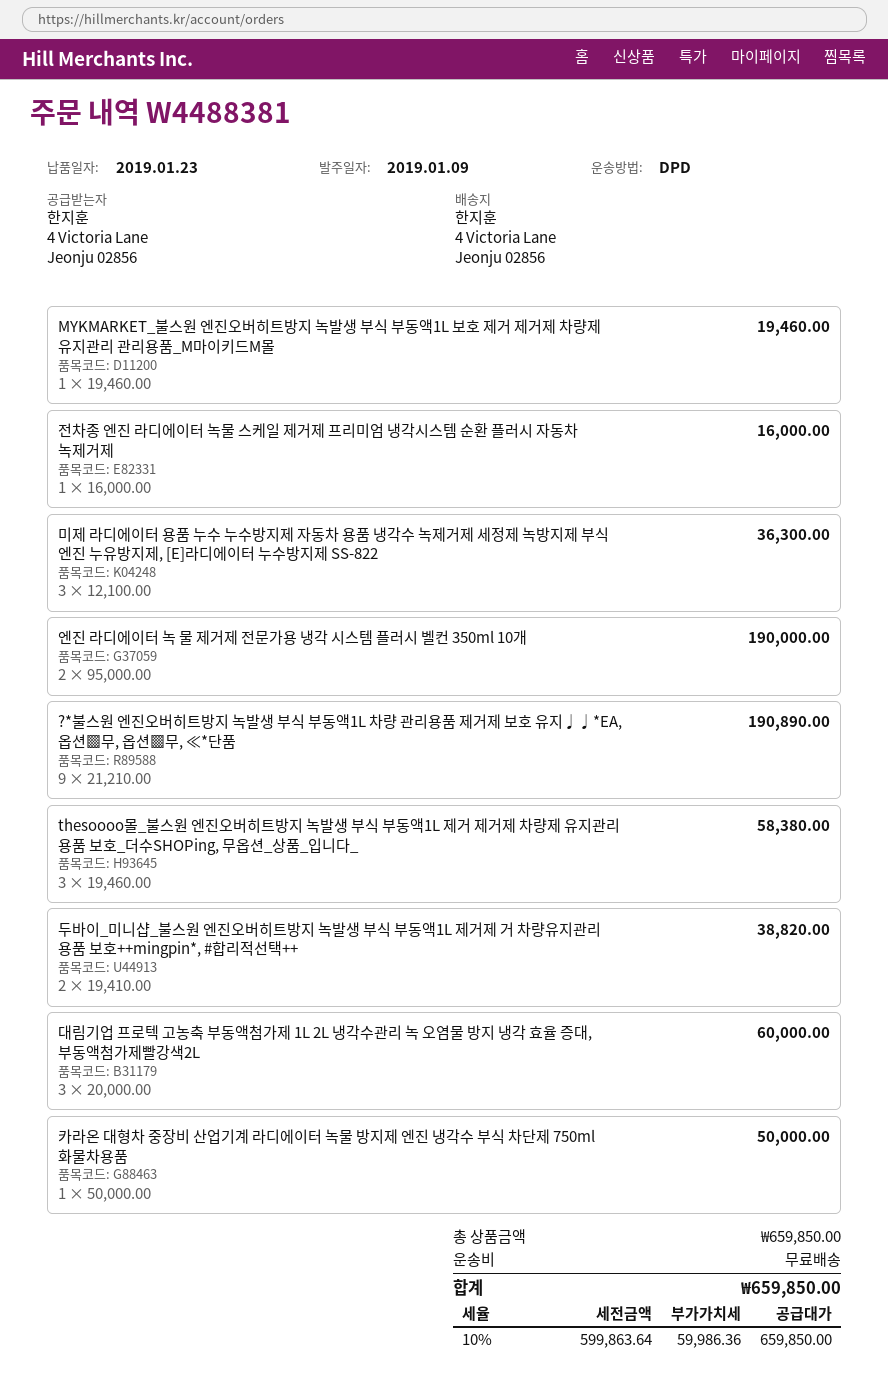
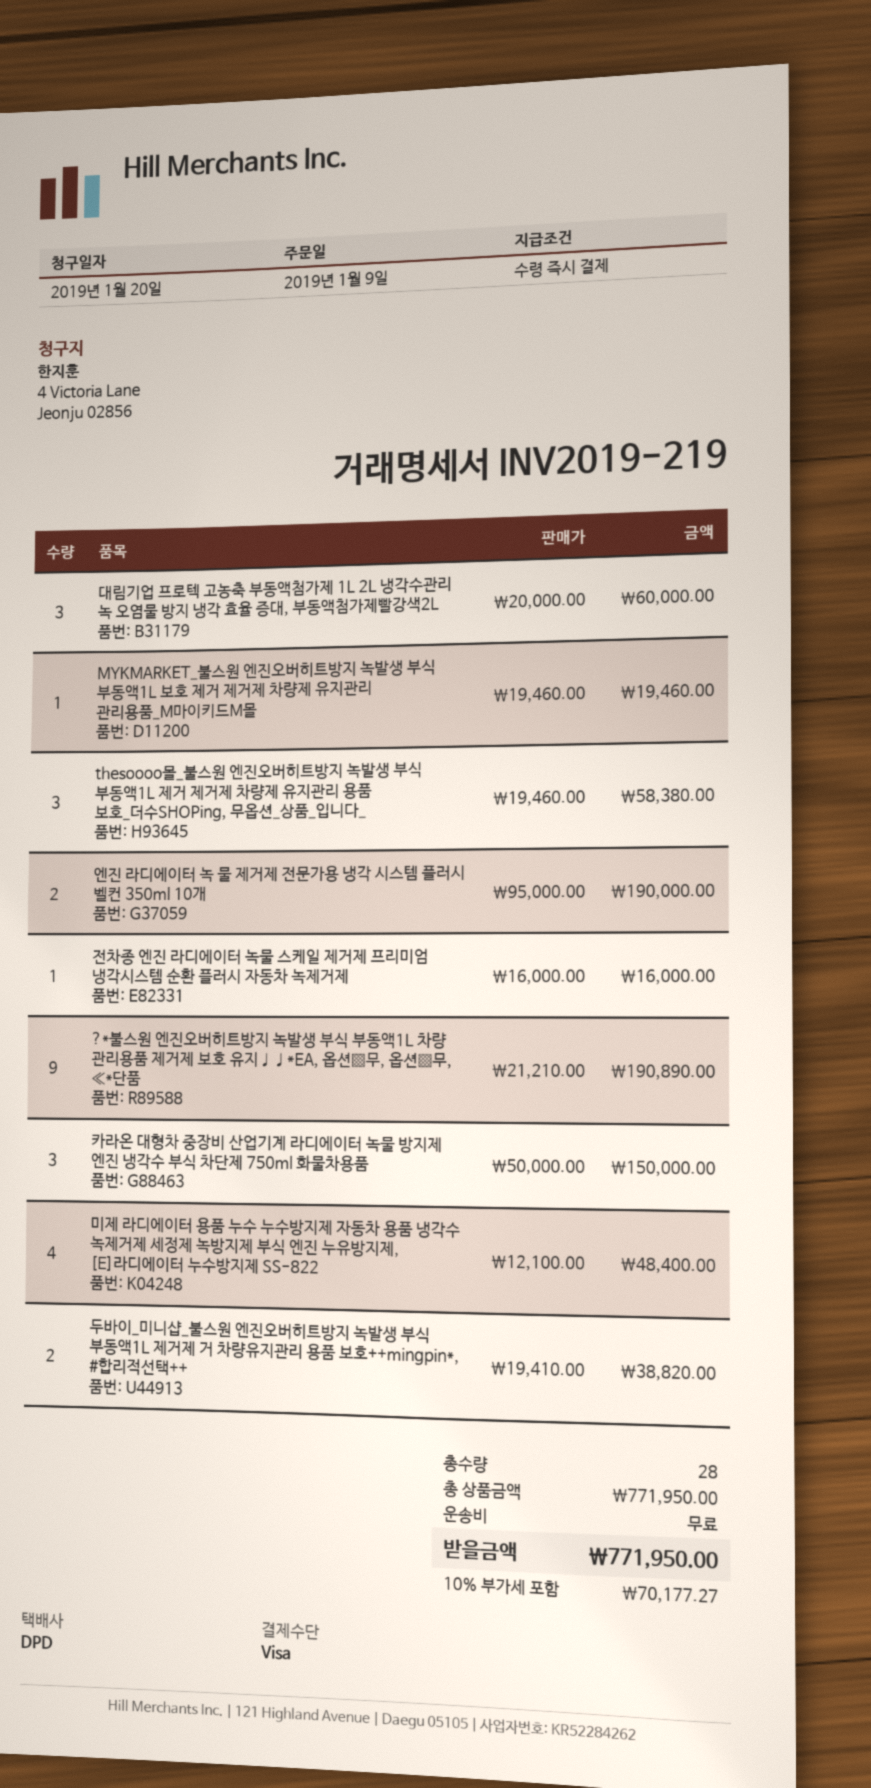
미제 라디에이터 용품 누수 누수방지제 자동차 용품 냉각수 녹제거제 세정제 녹방지제 부식 엔진 누유방지제, [E]라디에이터 누수방지제 SS-822: 3 x 12100.00 = 36300.00 -> 4 x 12100.00 = 48400.00
카라온 대형차 중장비 산업기계 라디에이터 녹물 방지제 엔진 냉각수 부식 차단제 750ml 화물차용품: 1 x 50000.00 = 50000.00 -> 3 x 50000.00 = 150000.00
subtotal: 659850.00 -> 771950.00
tax: 10% = 59986.36 -> 10% = 70177.27
total: 659850.00 -> 771950.00

